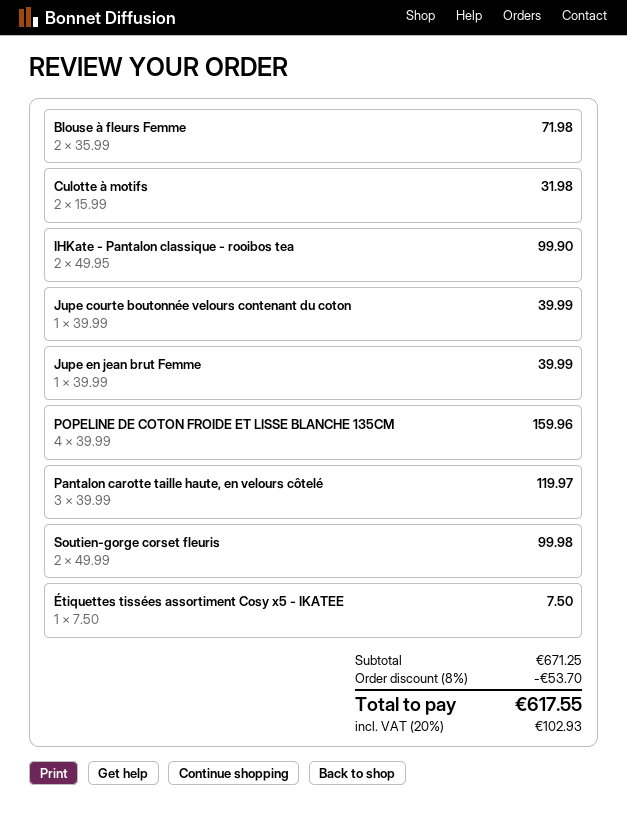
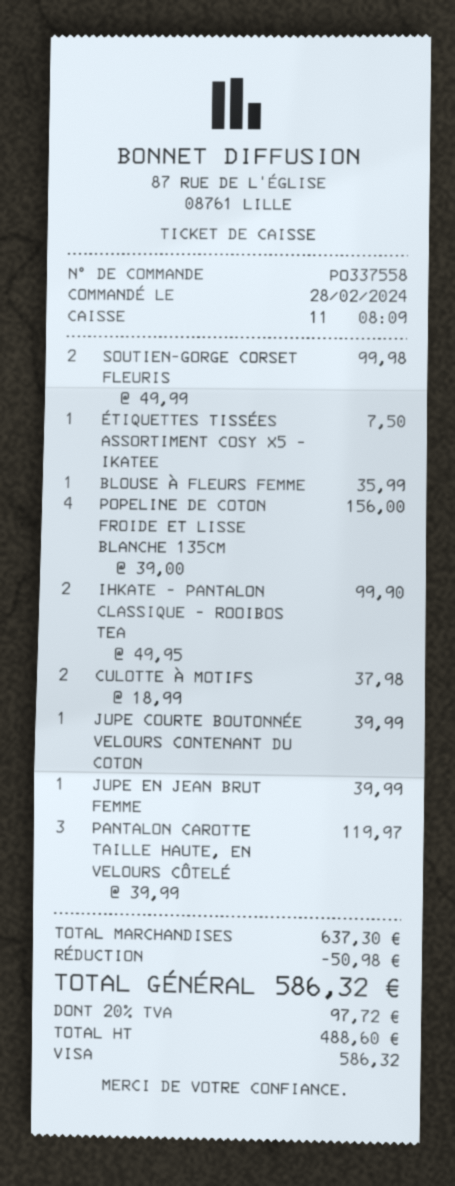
Blouse à fleurs Femme: 2 x 35.99 = 71.98 -> 1 x 35.99 = 35.99
Culotte à motifs: 2 x 15.99 = 31.98 -> 2 x 18.99 = 37.98
POPELINE DE COTON FROIDE ET LISSE BLANCHE 135CM: 4 x 39.99 = 159.96 -> 4 x 39.00 = 156.00
subtotal: 671.25 -> 637.30
discount: 53.70 -> 50.98
tax: 20% = 102.93 -> 20% = 97.72
total: 617.55 -> 586.32

